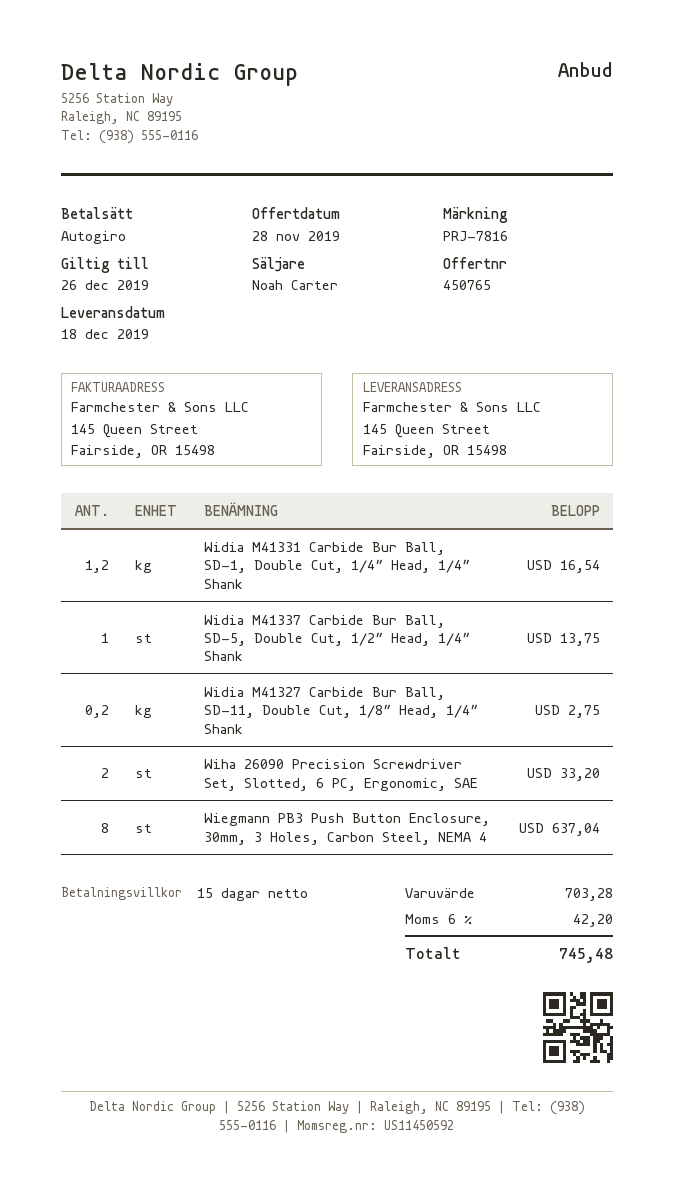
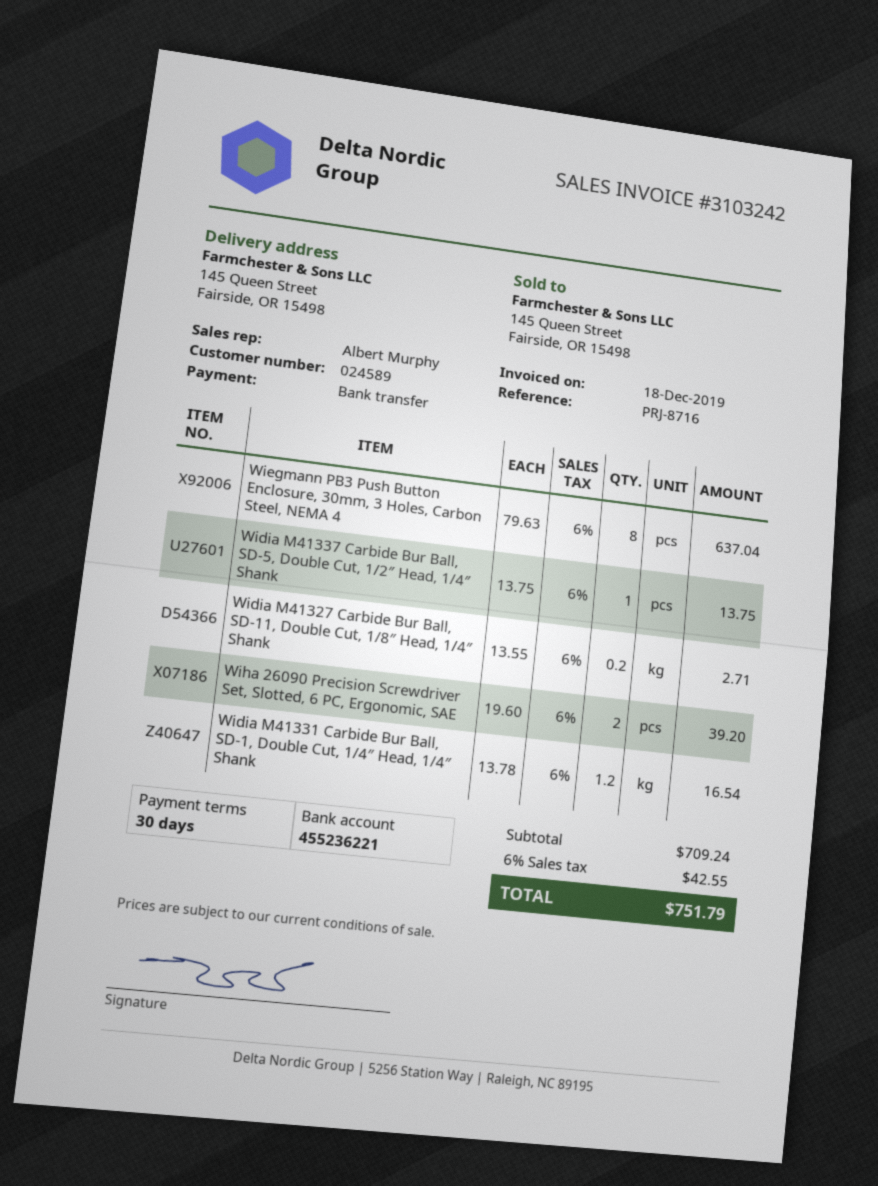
payment terms: 15 days -> 30 days
reference: PRJ-7816 -> PRJ-8716
sales rep: Noah Carter -> Albert Murphy
payment method: direct debit -> bank transfer
Widia M41327 Carbide Bur Ball, SD-11, Double Cut, 1/8″ Head, 1/4″ Shank: 0.2 for 2.75 -> 0.2 for 2.71
Wiha 26090 Precision Screwdriver Set, Slotted, 6 PC, Ergonomic, SAE: 2 for 33.20 -> 2 for 39.20
subtotal: 703.28 -> 709.24
tax: 6% = 42.20 -> 6% = 42.55
total: 745.48 -> 751.79

